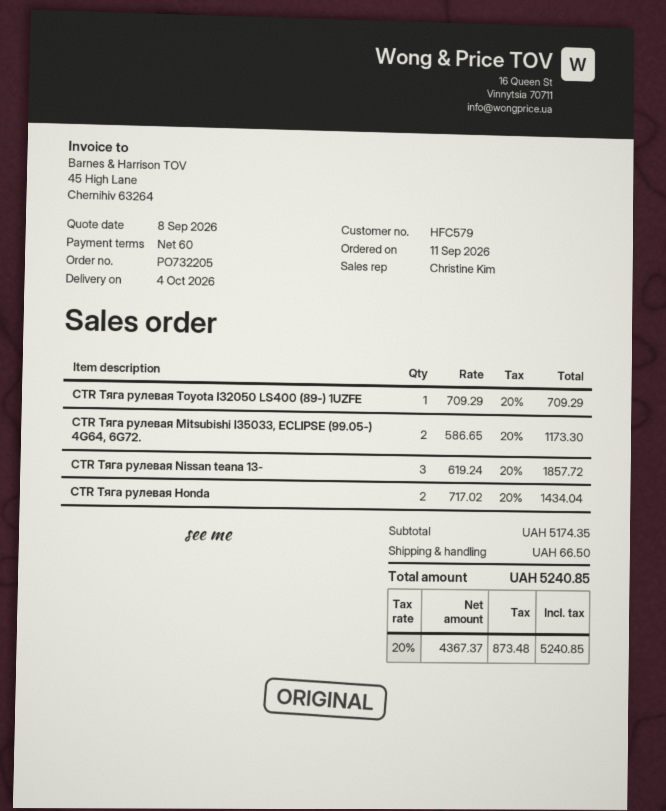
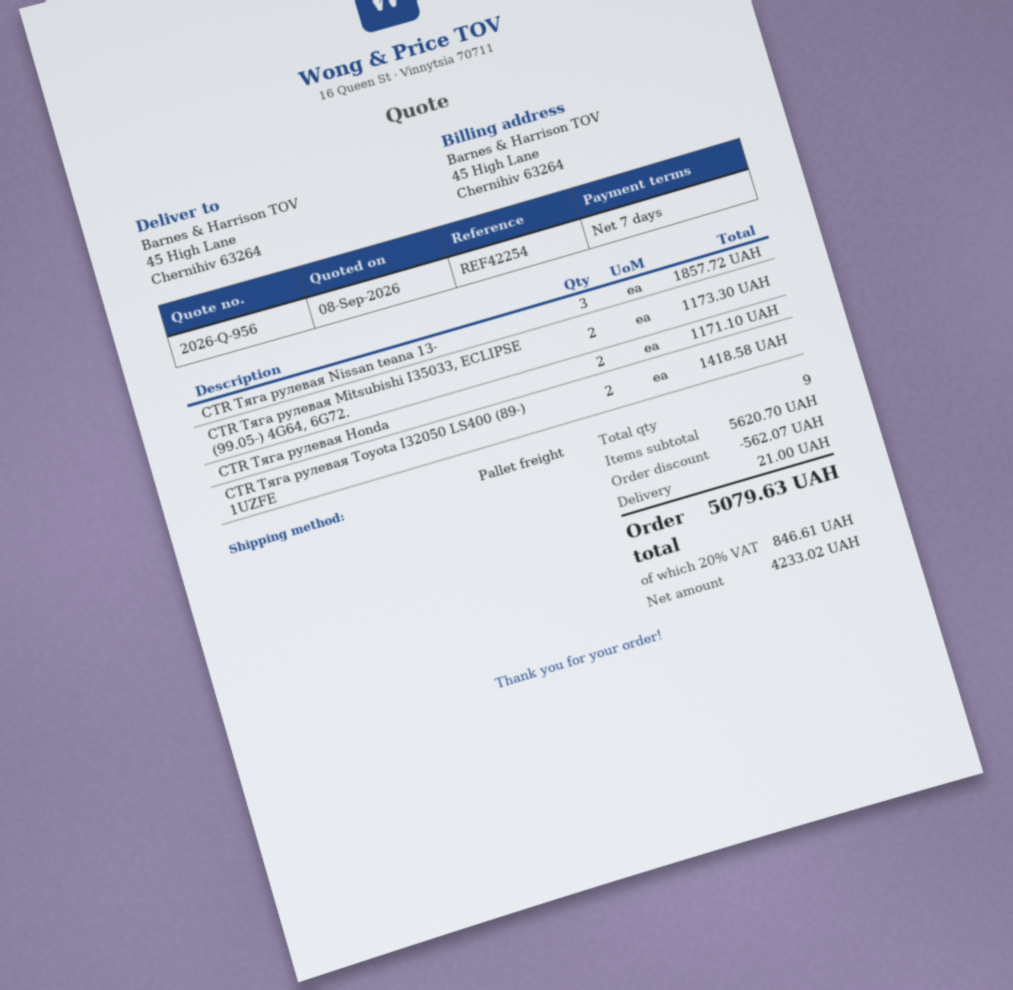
payment terms: 60 days -> 7 days
CTR Тяга рулевая Toyota I32050 LS400 (89-) 1UZFE: 1 for 709.29 -> 2 for 1418.58
CTR Тяга рулевая Honda: 2 for 1434.04 -> 2 for 1171.10
subtotal: 5174.35 -> 5620.70
discount: none -> 562.07
shipping: 66.50 -> 21.00
net: 4367.37 -> 4233.02
tax: 20% = 873.48 -> 20% = 846.61
total: 5240.85 -> 5079.63

